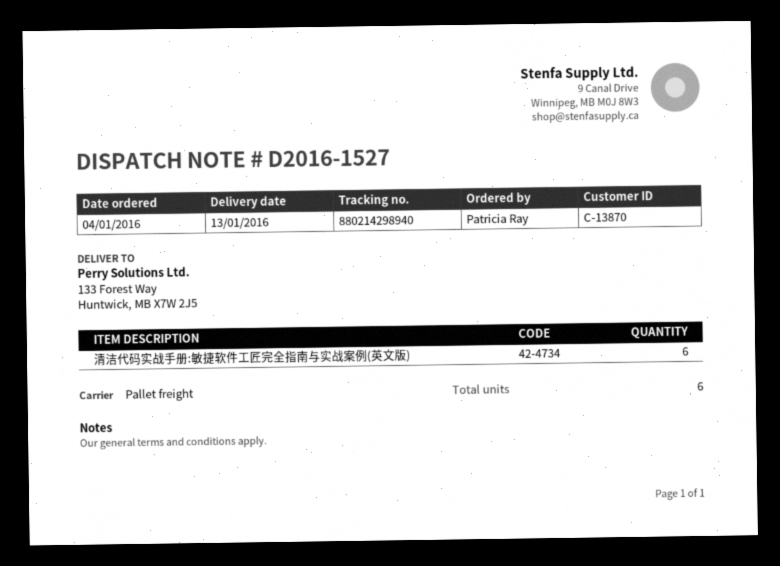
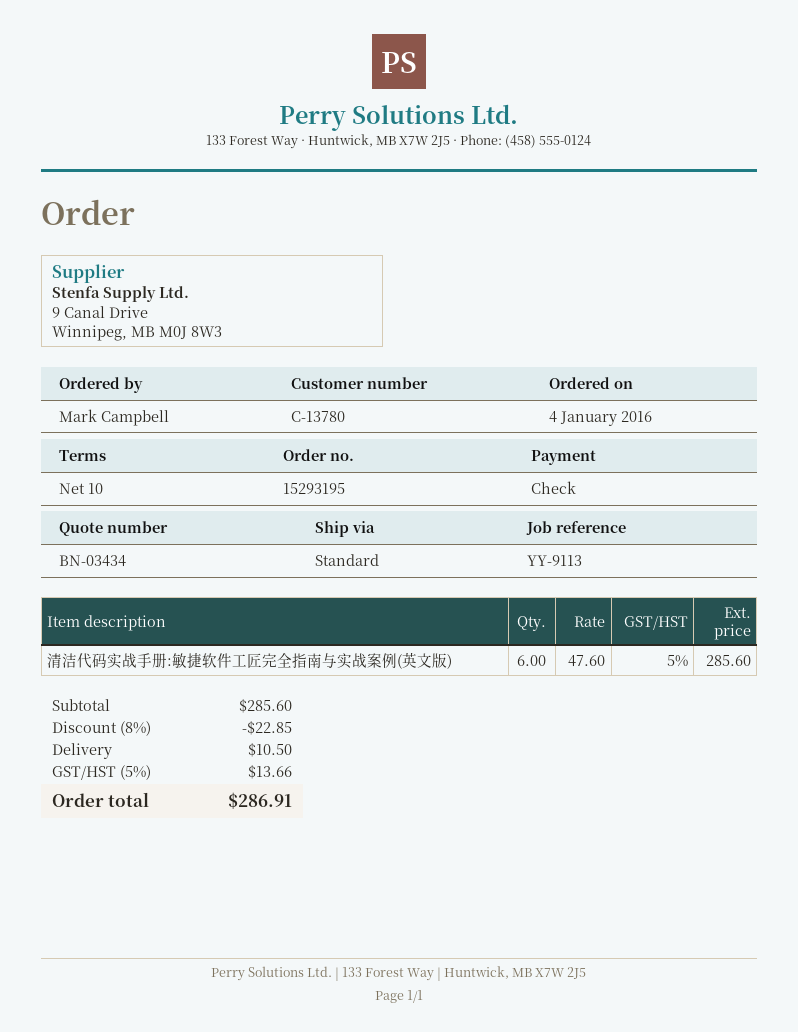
customer number: C-13870 -> C-13780
ordered by: Patricia Ray -> Mark Campbell
shipping method: pallet freight -> standard

